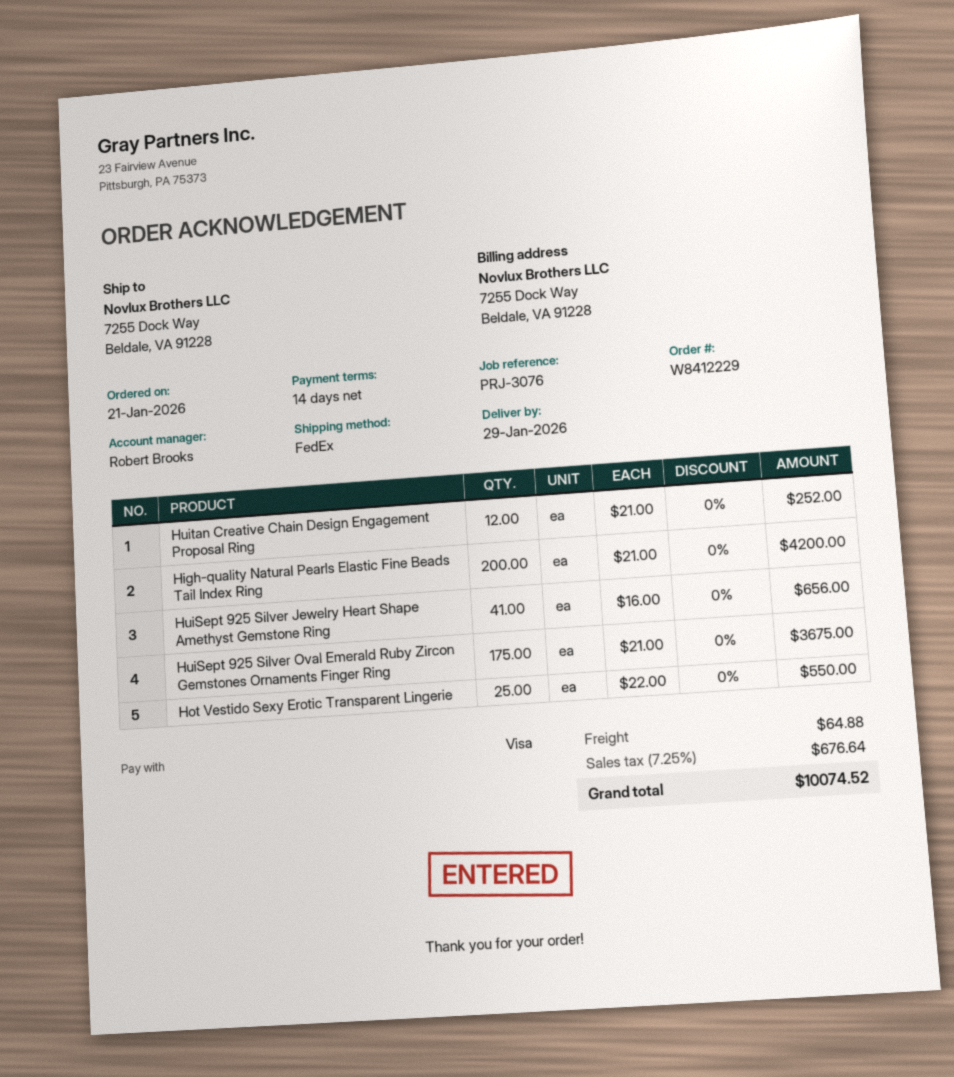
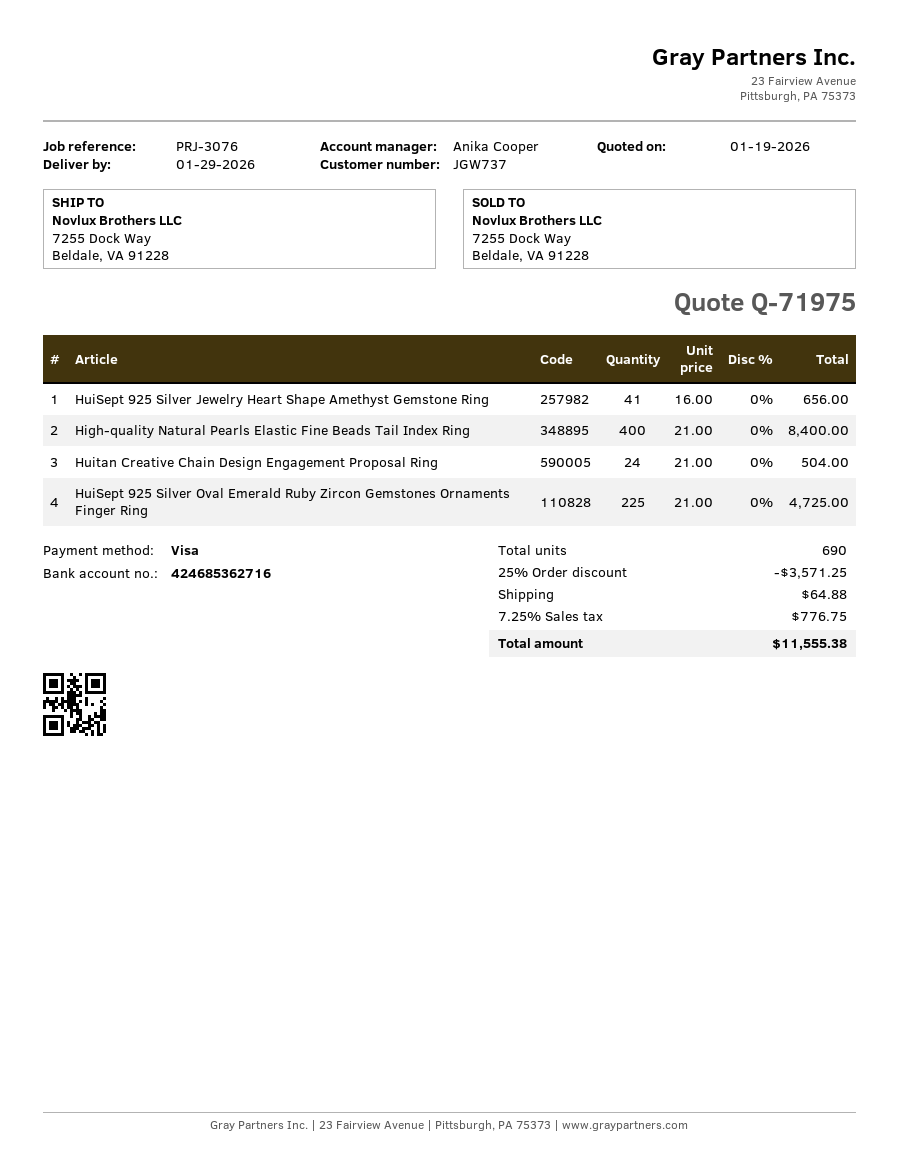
sales rep: Robert Brooks -> Anika Cooper
Huitan Creative Chain Design Engagement Proposal Ring: 12 x 21.00 = 252.00 -> 24 x 21.00 = 504.00
High-quality Natural Pearls Elastic Fine Beads Tail Index Ring: 200 x 21.00 = 4200.00 -> 400 x 21.00 = 8400.00
HuiSept 925 Silver Oval Emerald Ruby Zircon Gemstones Ornaments Finger Ring: 175 x 21.00 = 3675.00 -> 225 x 21.00 = 4725.00
Hot Vestido Sexy Erotic Transparent Lingerie: 25 x 22.00 = 550.00 -> none
discount: none -> 25% = 3571.25
tax: 7.25% = 676.64 -> 7.25% = 776.75
total: 10074.52 -> 11555.38

